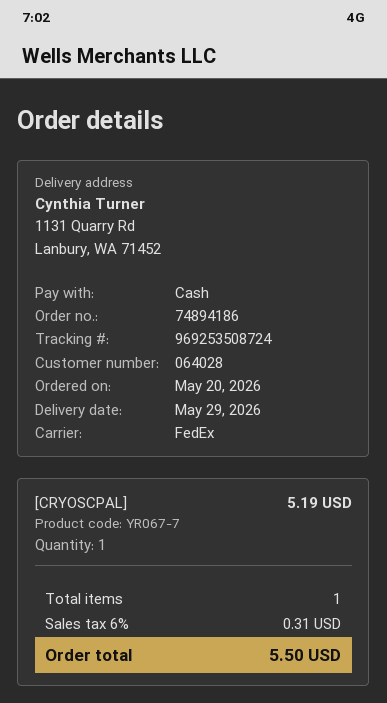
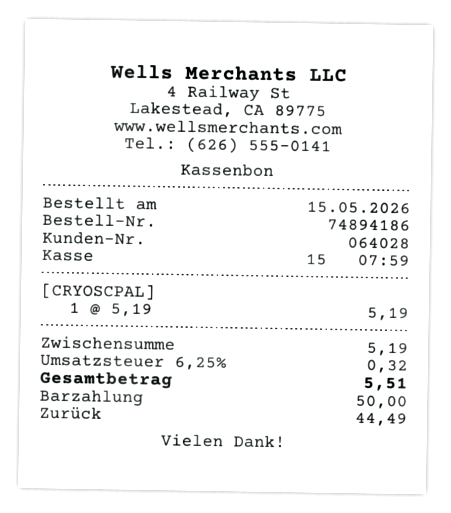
order date: 2026-05-20 -> 2026-05-15
tax: 6% = 0.31 -> 6.25% = 0.32
total: 5.50 -> 5.51

